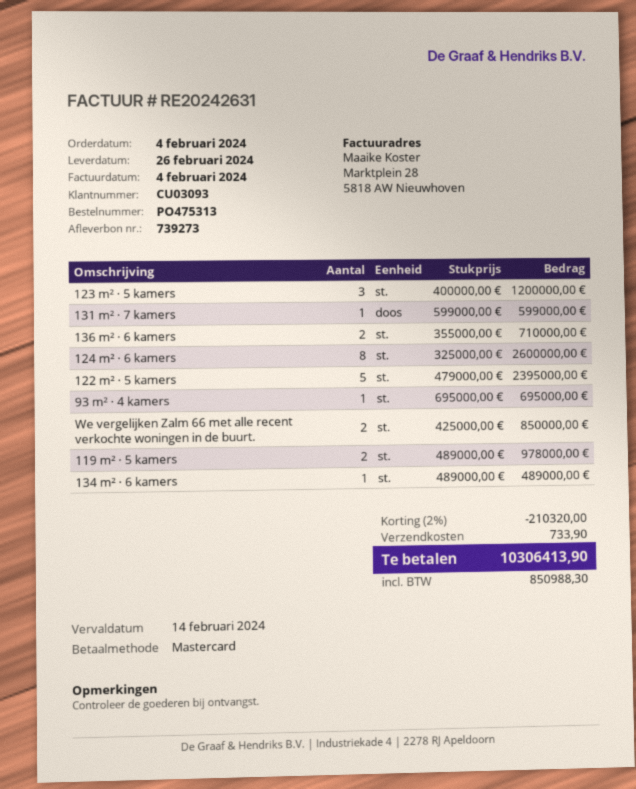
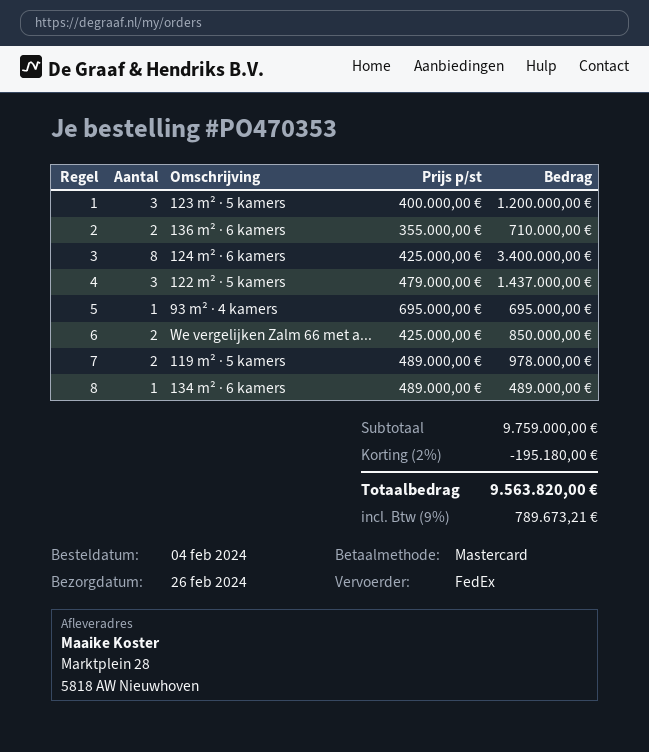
order number: PO475313 -> PO470353
131 m² · 7 kamers: 1 x 599000.00 = 599000.00 -> none
124 m² · 6 kamers: 8 x 325000.00 = 2600000.00 -> 8 x 425000.00 = 3400000.00
122 m² · 5 kamers: 5 x 479000.00 = 2395000.00 -> 3 x 479000.00 = 1437000.00
discount: 2% = 210320.00 -> 2% = 195180.00
shipping: 733.90 -> none
tax: 850988.30 -> 789673.21
total: 10306413.90 -> 9563820.00

